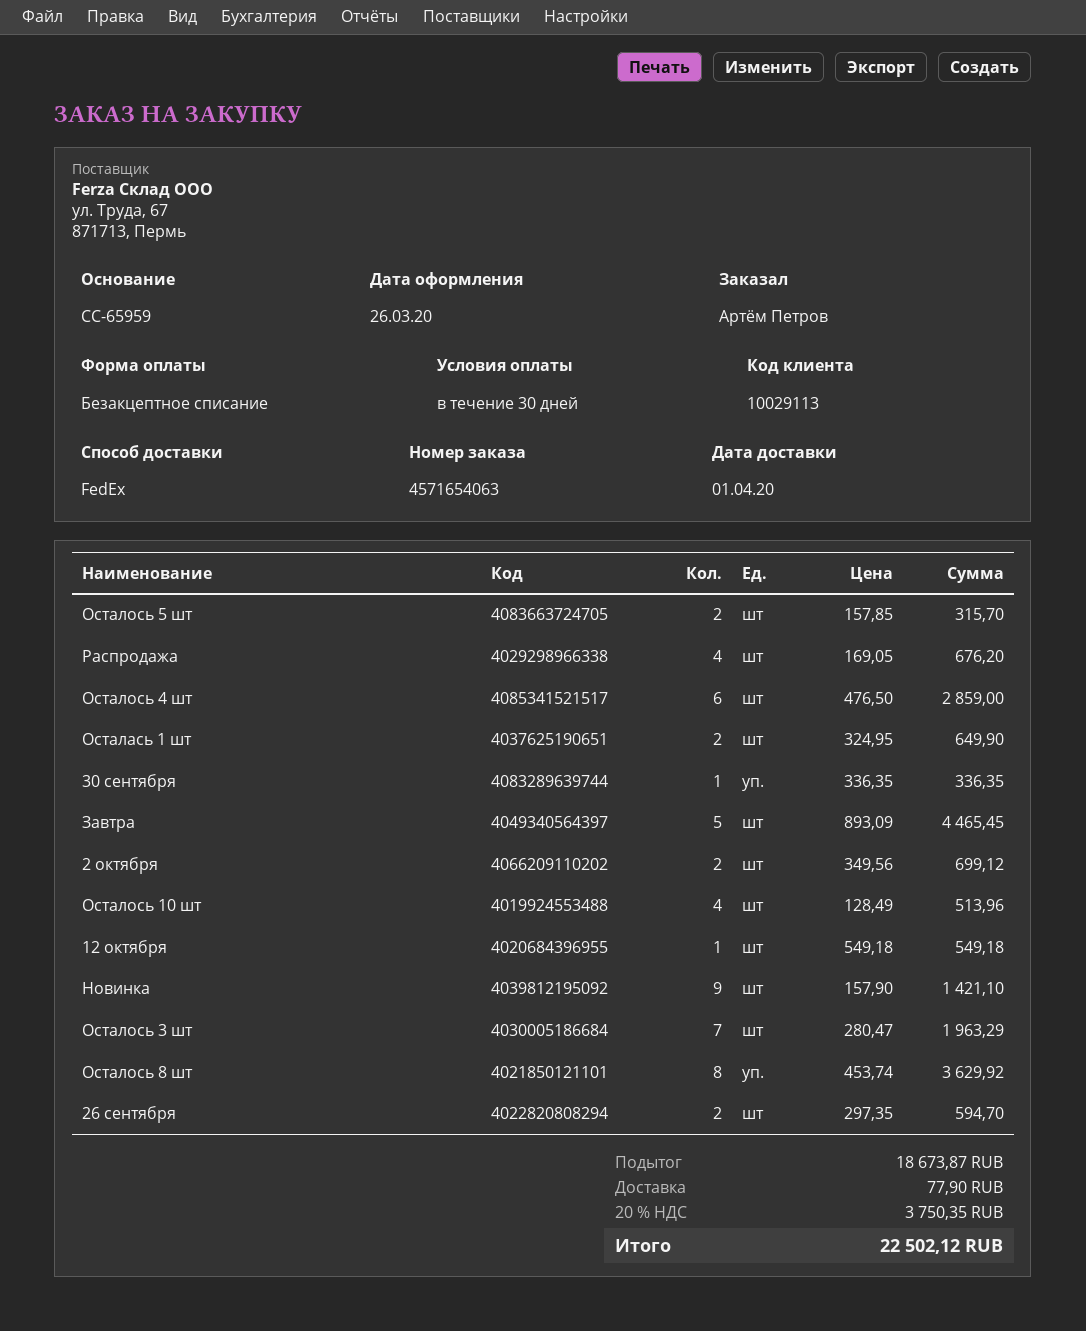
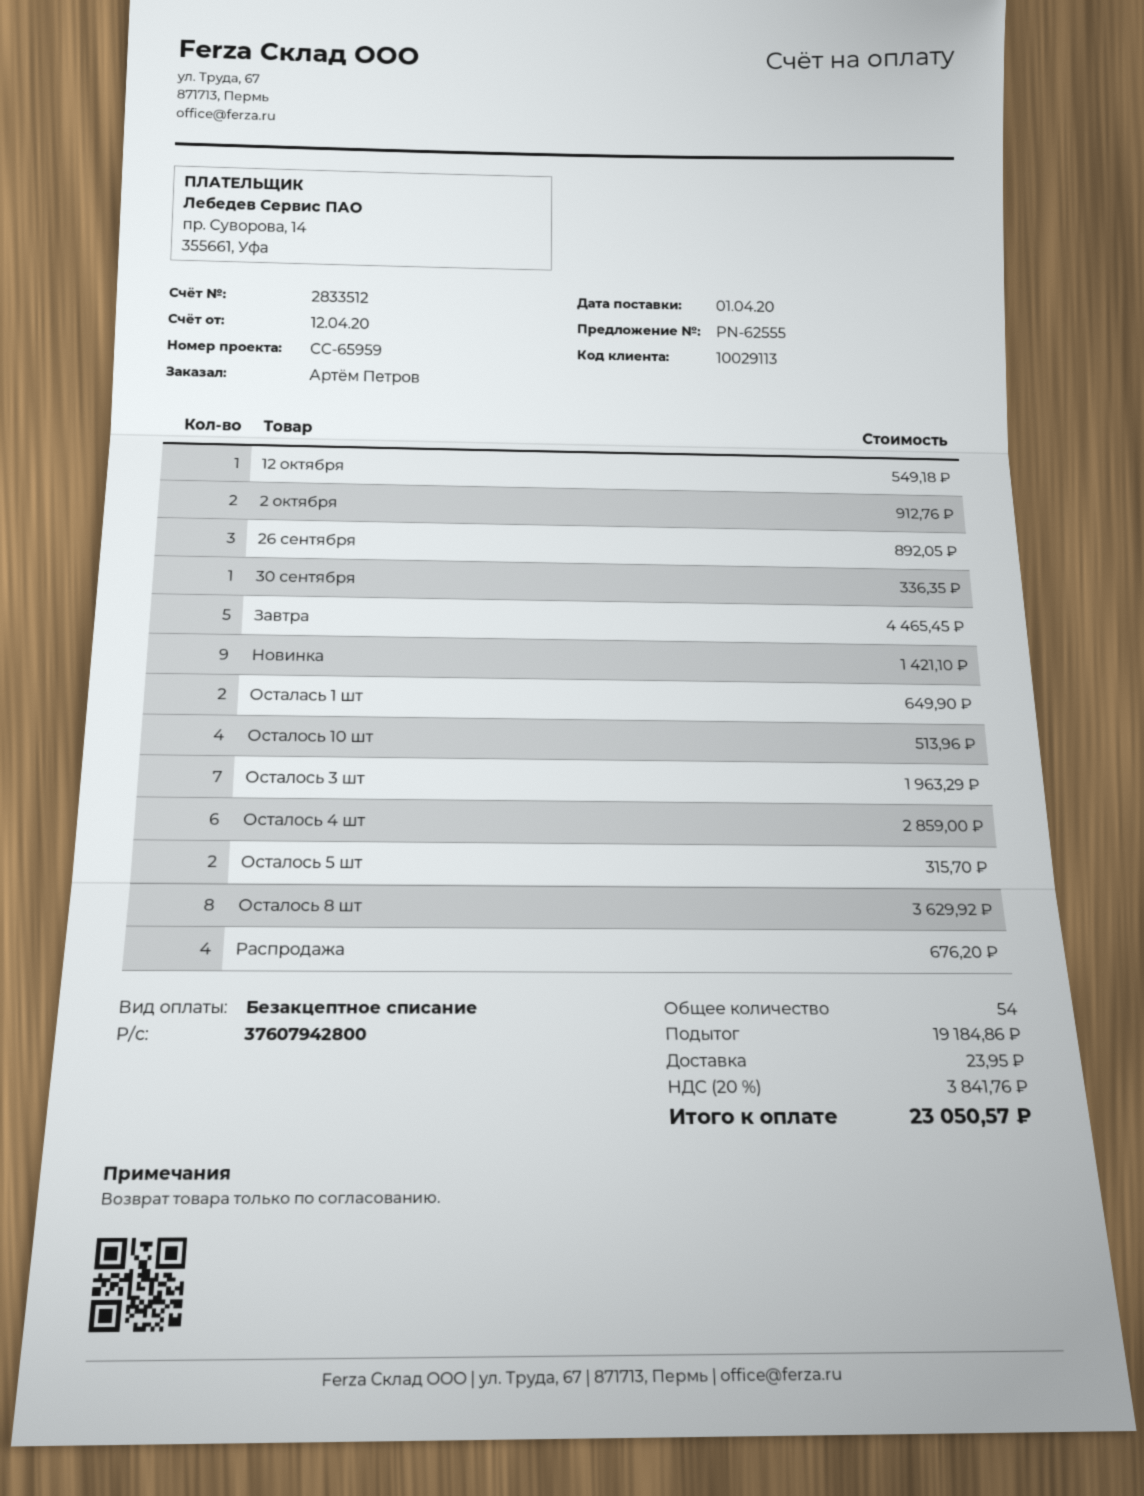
2 октября: 2 for 699.12 -> 2 for 912.76
26 сентября: 2 for 594.70 -> 3 for 892.05
subtotal: 18673.87 -> 19184.86
shipping: 77.90 -> 23.95
tax: 20% = 3750.35 -> 20% = 3841.76
total: 22502.12 -> 23050.57

